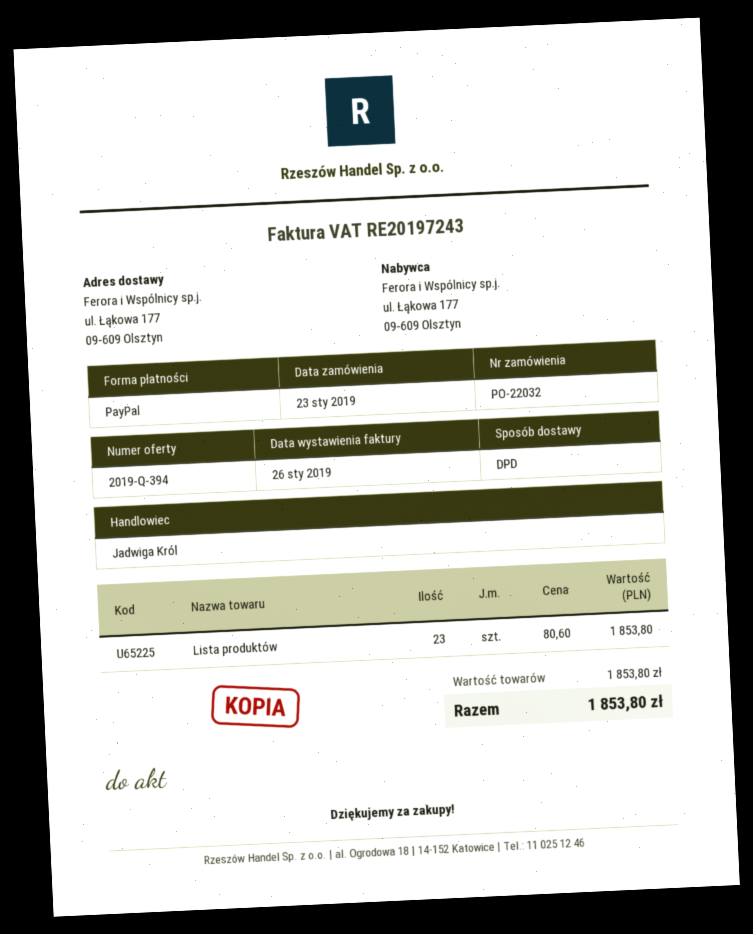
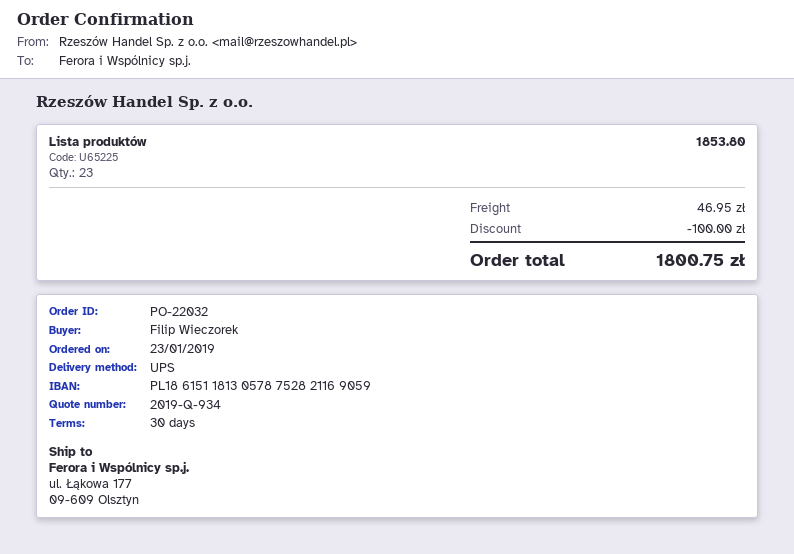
quote number: 2019-Q-394 -> 2019-Q-934
shipping method: DPD -> UPS
discount: none -> 100.00
shipping: none -> 46.95
total: 1853.80 -> 1800.75

